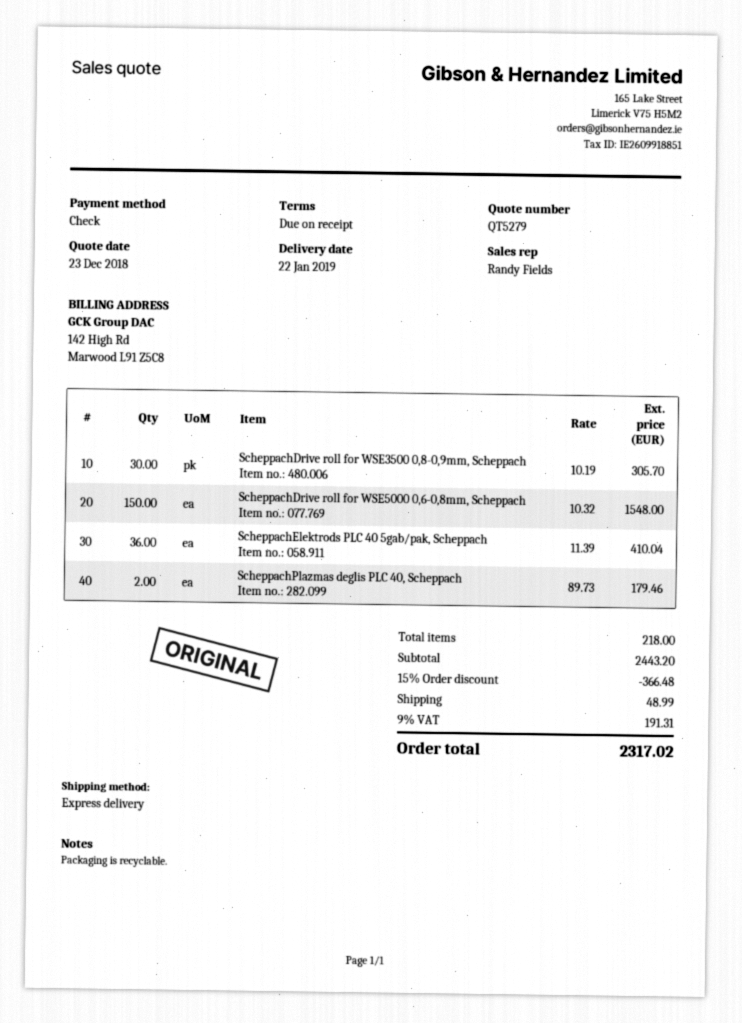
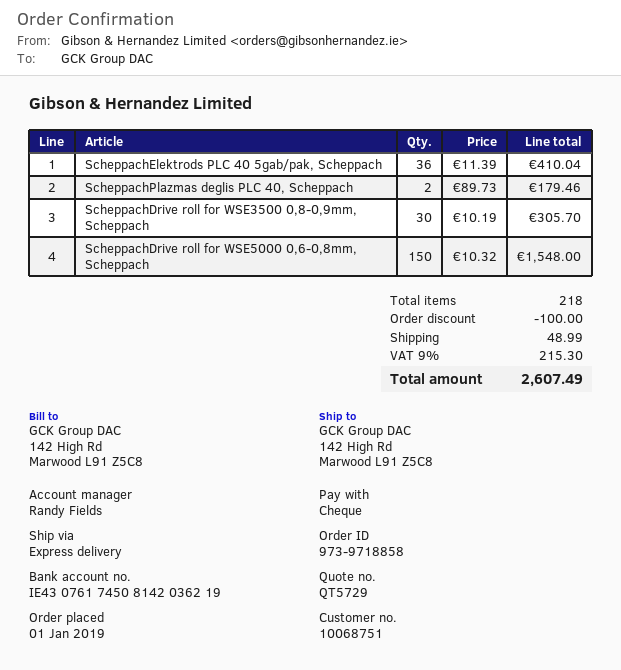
quote number: QT5279 -> QT5729
discount: 366.48 -> 100.00
tax: 9% = 191.31 -> 9% = 215.30
total: 2317.02 -> 2607.49

